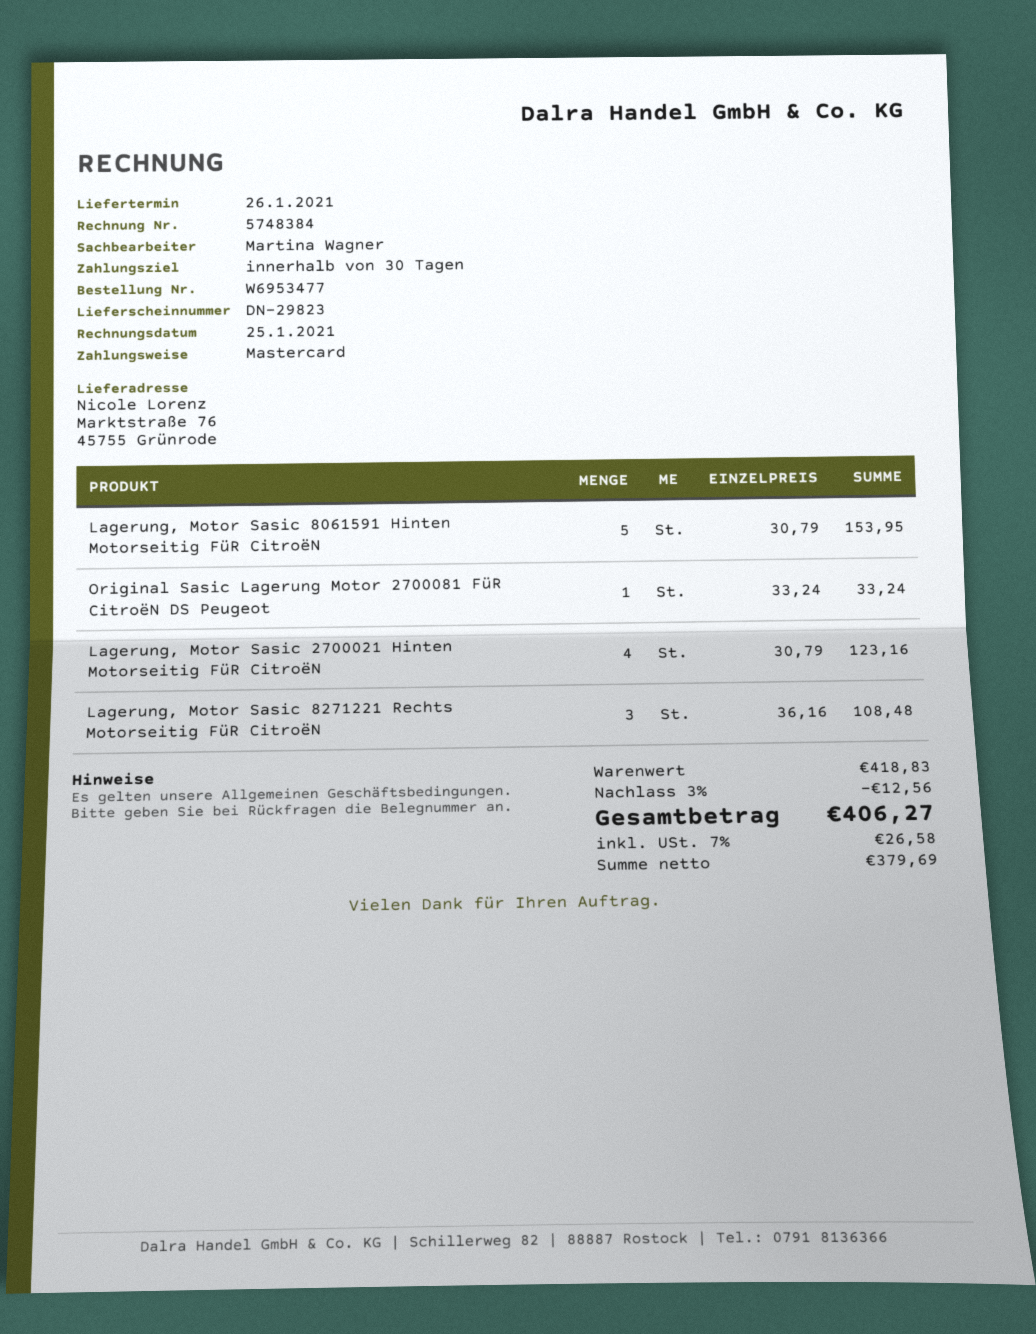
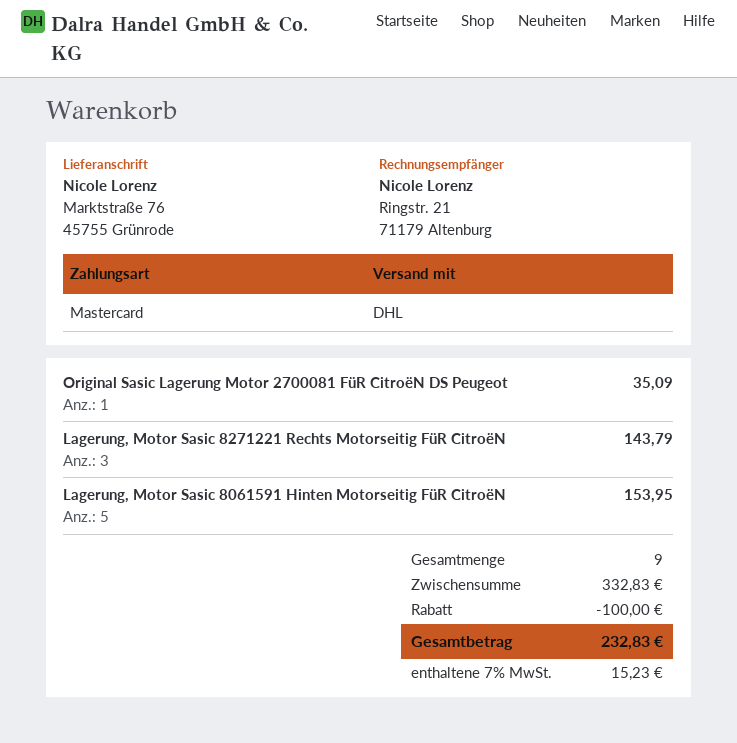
Original Sasic Lagerung Motor 2700081 FüR CitroëN DS Peugeot: 1 for 33.24 -> 1 for 35.09
Lagerung, Motor Sasic 2700021 Hinten Motorseitig FüR CitroëN: 4 for 123.16 -> none
Lagerung, Motor Sasic 8271221 Rechts Motorseitig FüR CitroëN: 3 for 108.48 -> 3 for 143.79
subtotal: 418.83 -> 332.83
discount: 12.56 -> 100.00
tax: 7% = 26.58 -> 7% = 15.23
total: 406.27 -> 232.83

